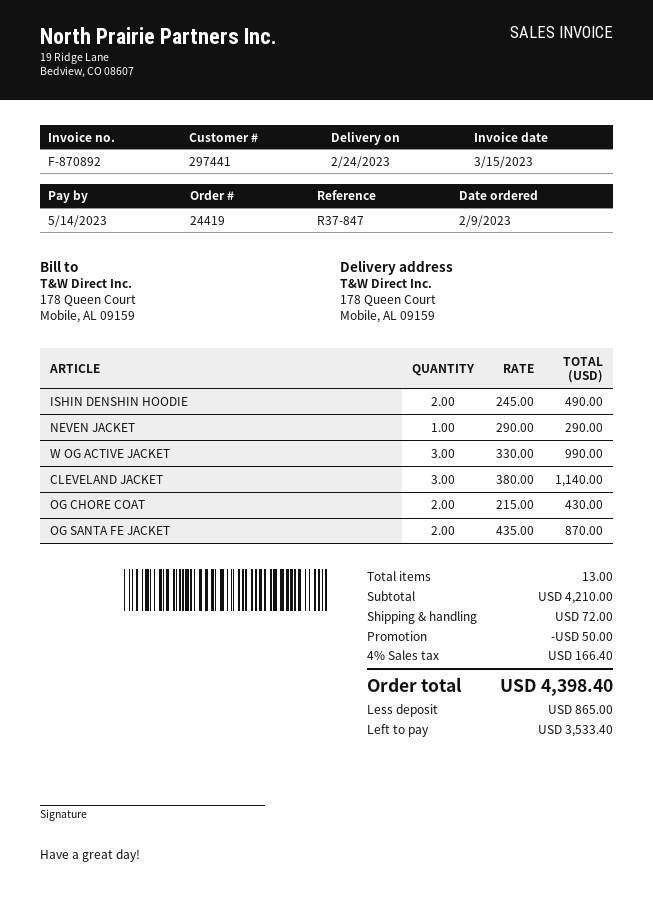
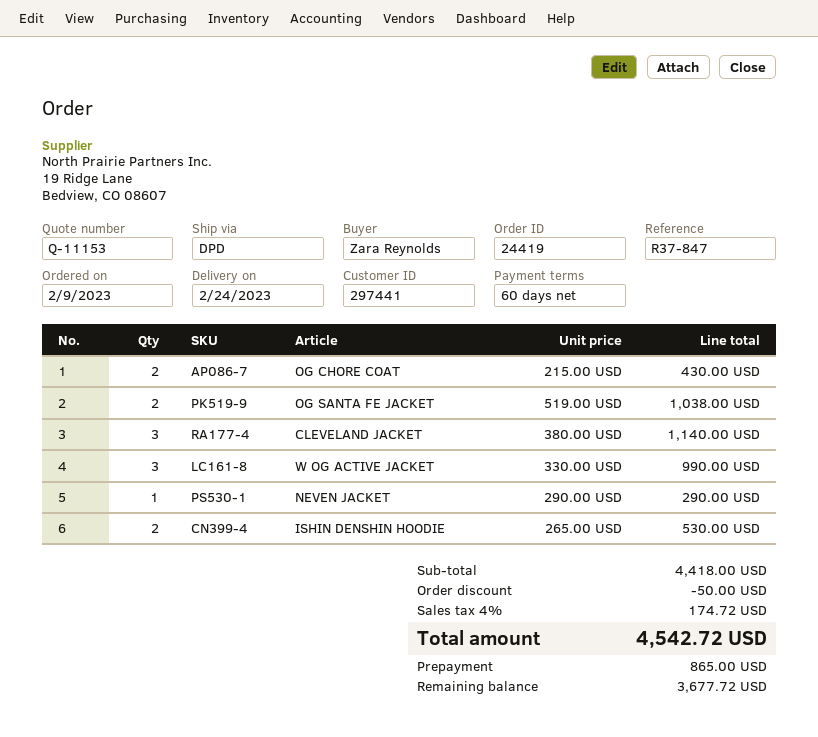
ISHIN DENSHIN HOODIE: 2 x 245.00 = 490.00 -> 2 x 265.00 = 530.00
OG SANTA FE JACKET: 2 x 435.00 = 870.00 -> 2 x 519.00 = 1038.00
subtotal: 4210.00 -> 4418.00
shipping: 72.00 -> none
tax: 4% = 166.40 -> 4% = 174.72
total: 4398.40 -> 4542.72
balance: 3533.40 -> 3677.72

